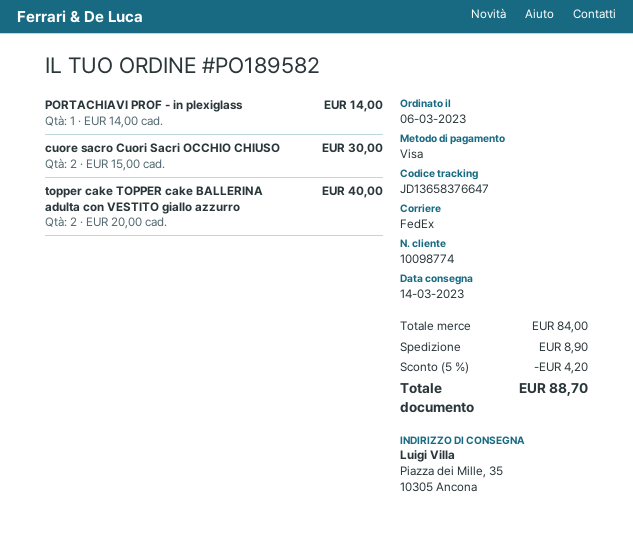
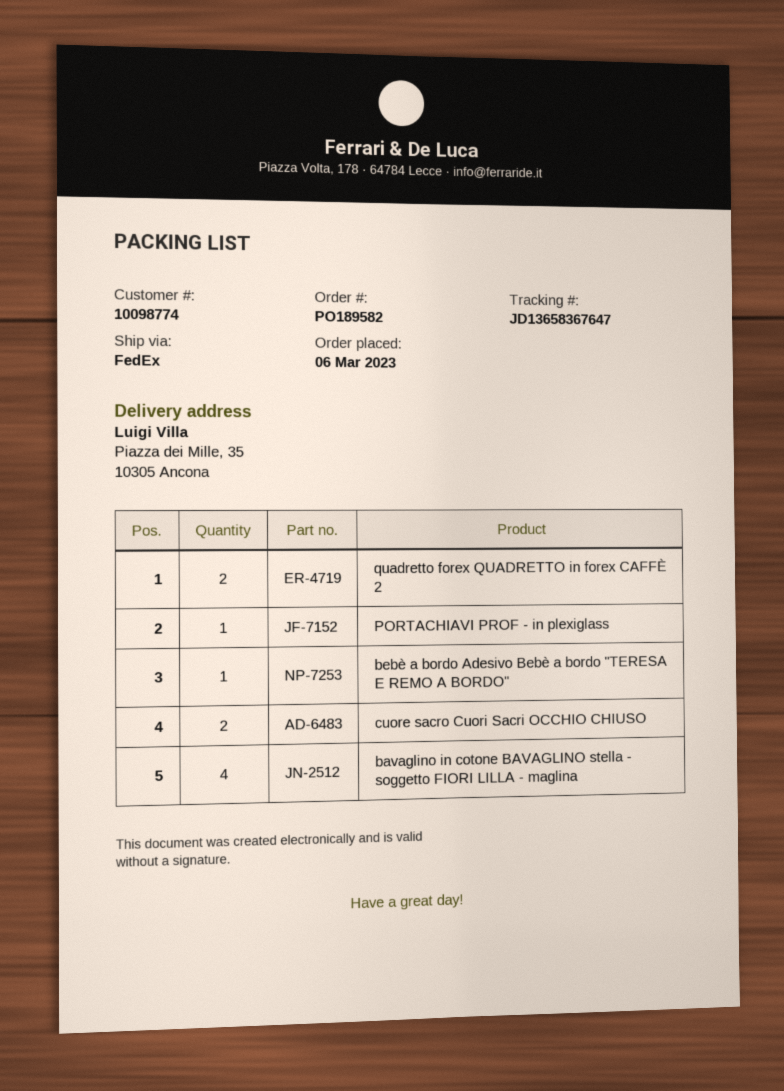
tracking number: JD13658376647 -> JD13658367647
topper cake TOPPER cake BALLERINA adulta con VESTITO giallo azzurro: 2 -> none
quadretto forex QUADRETTO in forex CAFFÈ 2: none -> 2
bebè a bordo Adesivo Bebè a bordo "TERESA E REMO A BORDO": none -> 1
bavaglino in cotone BAVAGLINO stella - soggetto FIORI LILLA - maglina: none -> 4

